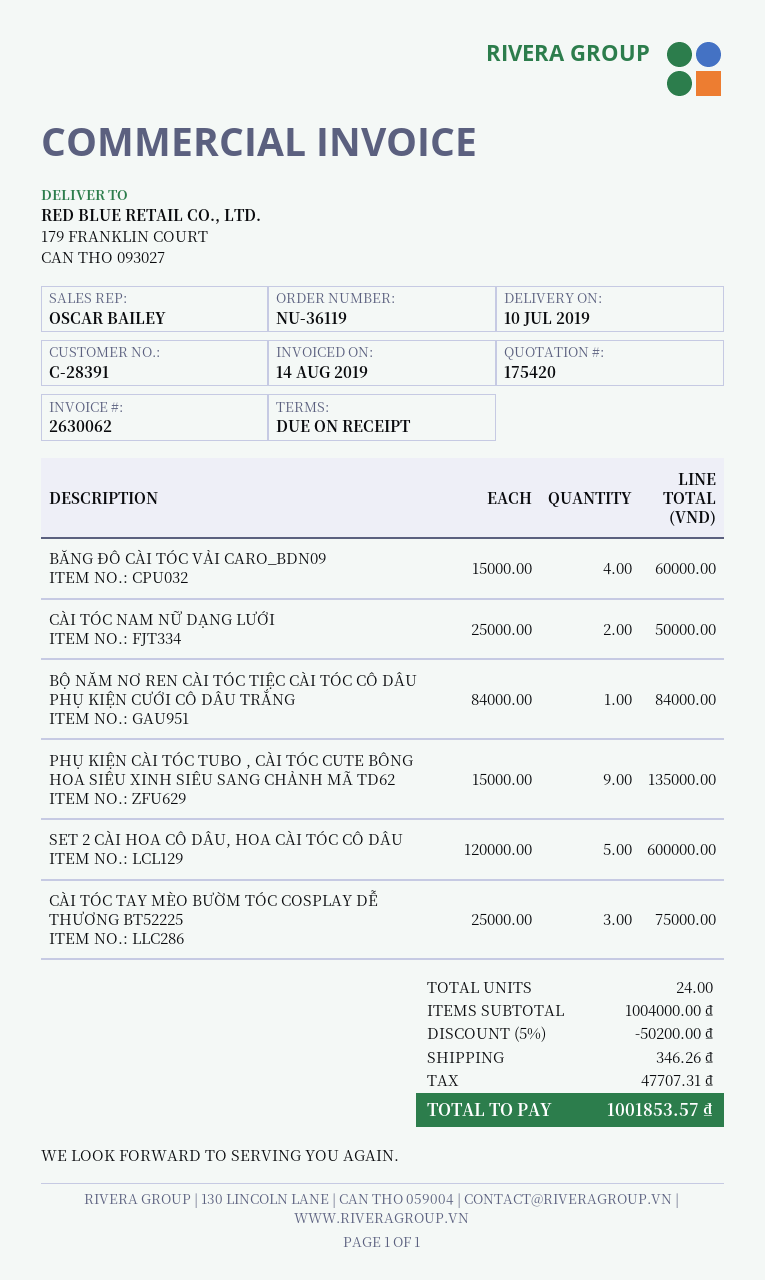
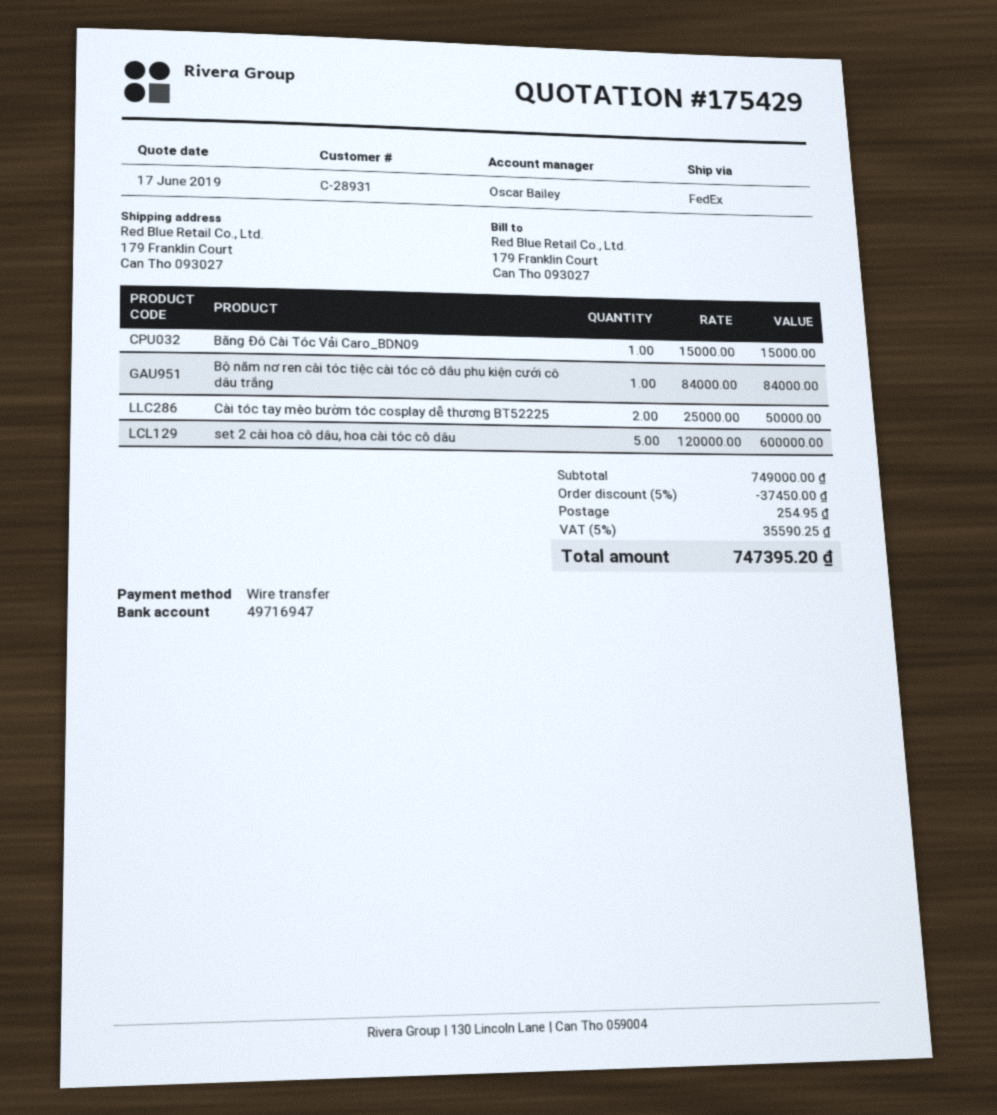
quote number: 175420 -> 175429
customer number: C-28391 -> C-28931
BĂNG ĐÔ CÀI TÓC VẢI CARO_BDN09: 4 x 15000.00 = 60000.00 -> 1 x 15000.00 = 15000.00
CÀI TÓC NAM NỮ DẠNG LƯỚI: 2 x 25000.00 = 50000.00 -> none
PHỤ KIỆN CÀI TÓC TUBO , CÀI TÓC CUTE BÔNG HOA SIÊU XINH SIÊU SANG CHẢNH MÃ TD62: 9 x 15000.00 = 135000.00 -> none
CÀI TÓC TAY MÈO BƯỜM TÓC COSPLAY DỄ THƯƠNG BT52225: 3 x 25000.00 = 75000.00 -> 2 x 25000.00 = 50000.00
subtotal: 1004000.00 -> 749000.00
discount: 5% = 50200.00 -> 5% = 37450.00
shipping: 346.26 -> 254.95
tax: 47707.31 -> 35590.25
total: 1001853.57 -> 747395.20

